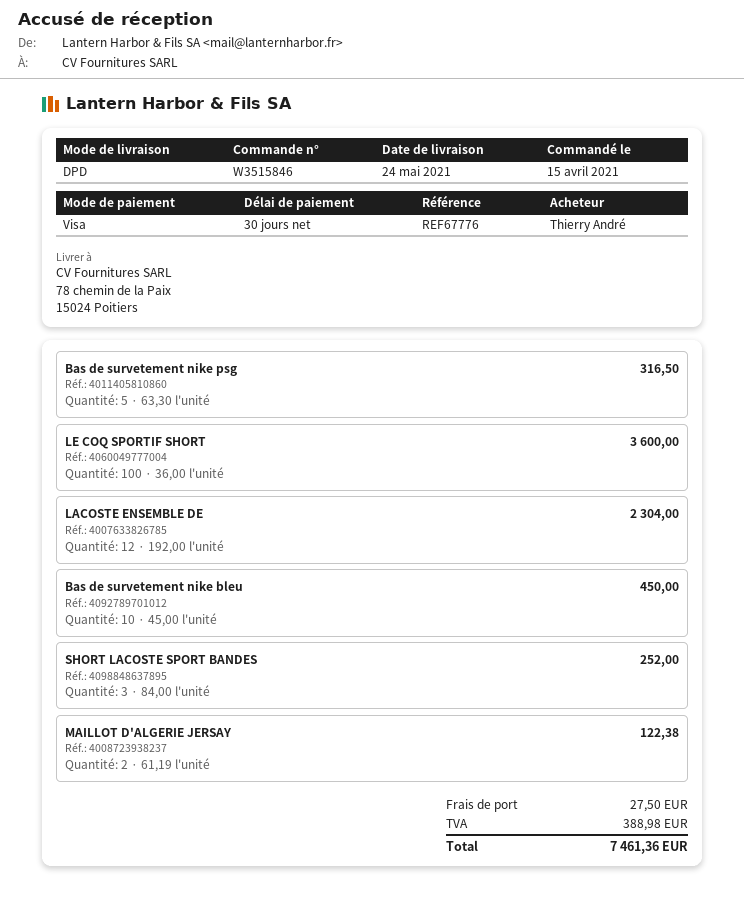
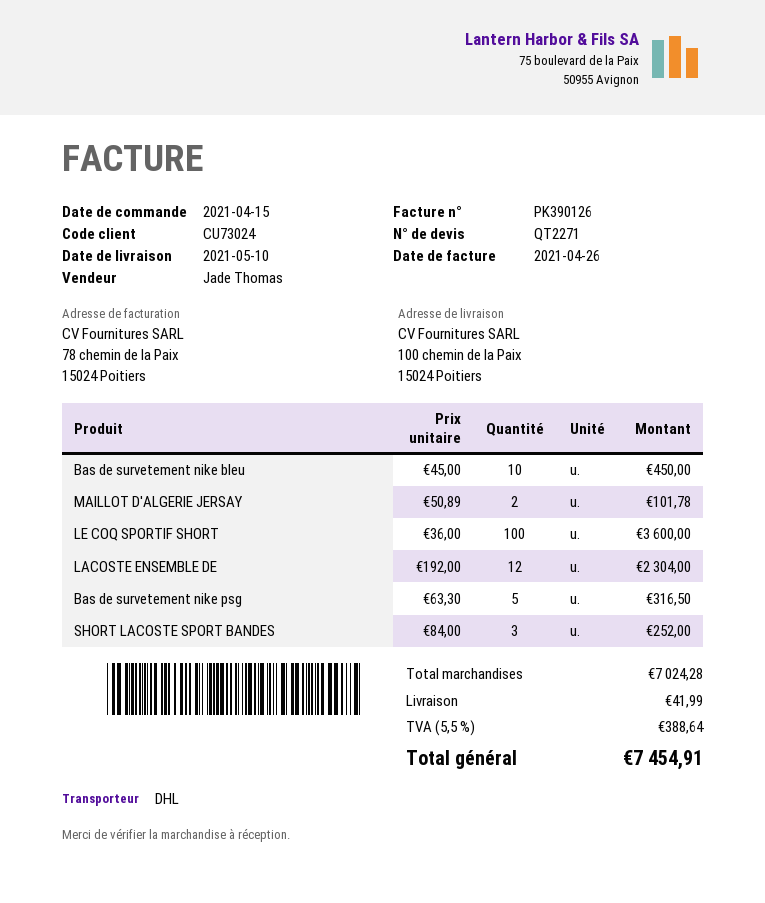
delivery date: 2021-05-24 -> 2021-05-10
shipping method: DPD -> DHL
ship to: 78 chemin de la Paix, 15024 Poitiers -> 100 chemin de la Paix, 15024 Poitiers
MAILLOT D'ALGERIE JERSAY: 2 x 61.19 = 122.38 -> 2 x 50.89 = 101.78
shipping: 27.50 -> 41.99
tax: 388.98 -> 388.64
total: 7461.36 -> 7454.91

